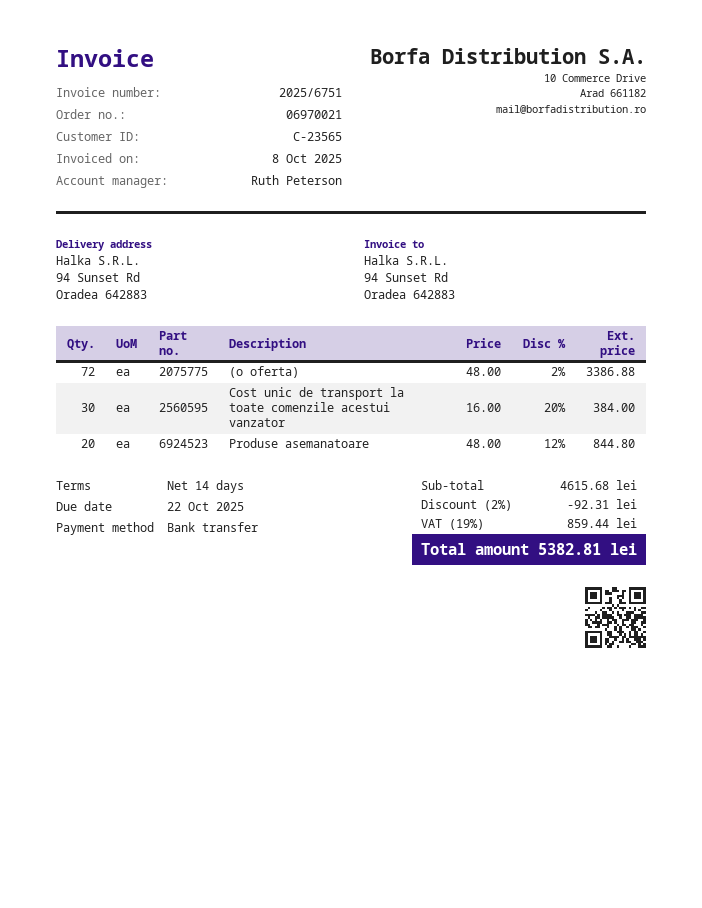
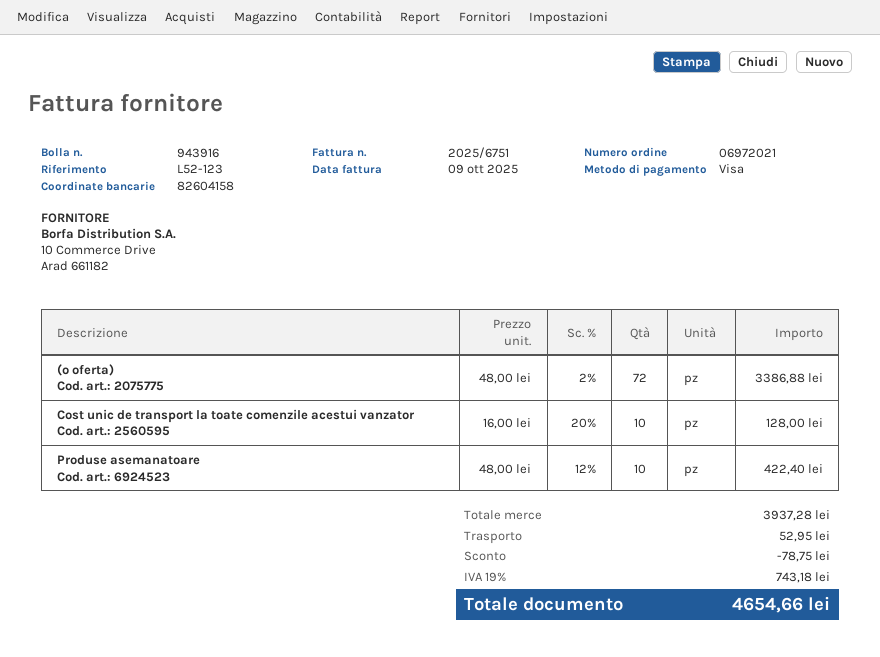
order number: 06970021 -> 06972021
invoice date: 2025-10-08 -> 2025-10-09
payment method: bank transfer -> Visa
Cost unic de transport la toate comenzile acestui vanzator: 30 x 16.00 - 20% = 384.00 -> 10 x 16.00 - 20% = 128.00
Produse asemanatoare: 20 x 48.00 - 12% = 844.80 -> 10 x 48.00 - 12% = 422.40
subtotal: 4615.68 -> 3937.28
discount: 92.31 -> 78.75
shipping: none -> 52.95
tax: 19% = 859.44 -> 19% = 743.18
total: 5382.81 -> 4654.66

